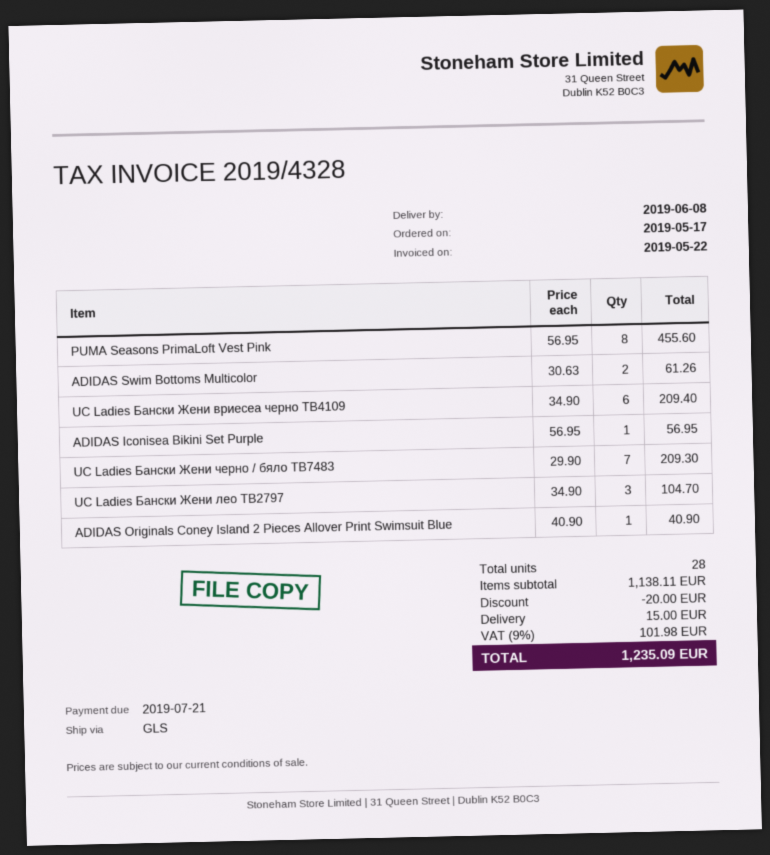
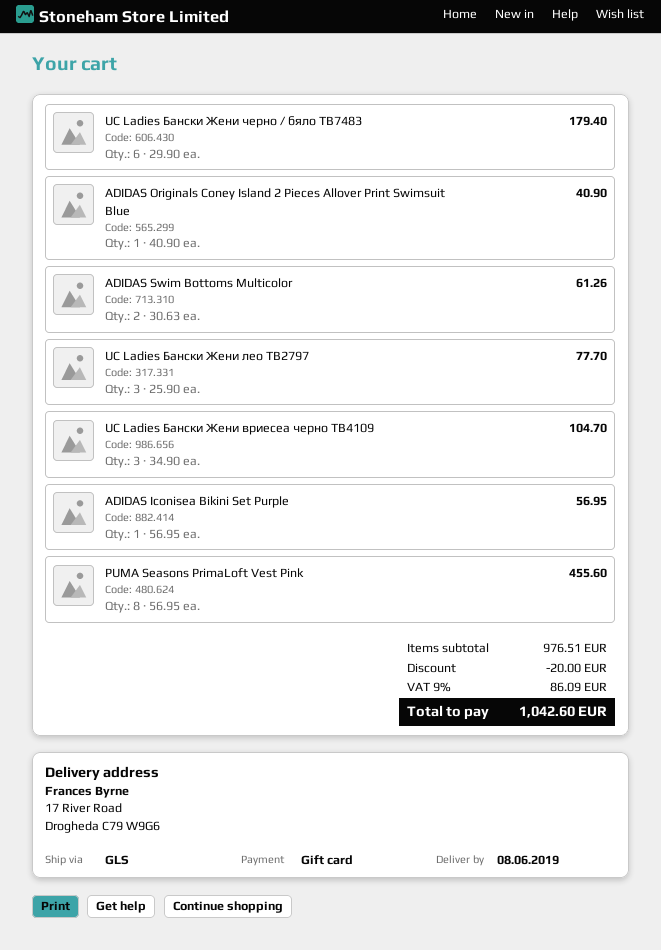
UC Ladies Бански Жени вриесеа черно TB4109: 6 x 34.90 = 209.40 -> 3 x 34.90 = 104.70
UC Ladies Бански Жени черно / бяло TB7483: 7 x 29.90 = 209.30 -> 6 x 29.90 = 179.40
UC Ladies Бански Жени лео TB2797: 3 x 34.90 = 104.70 -> 3 x 25.90 = 77.70
subtotal: 1138.11 -> 976.51
shipping: 15.00 -> none
tax: 9% = 101.98 -> 9% = 86.09
total: 1235.09 -> 1042.60

